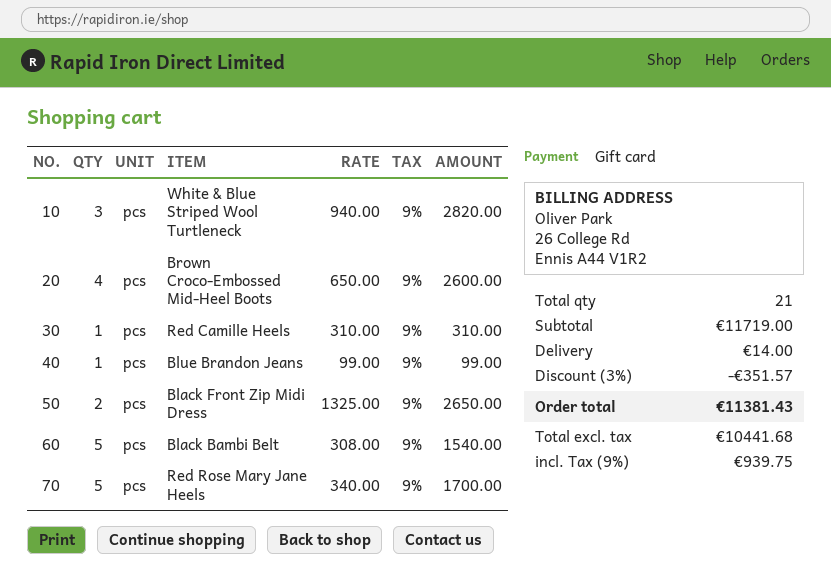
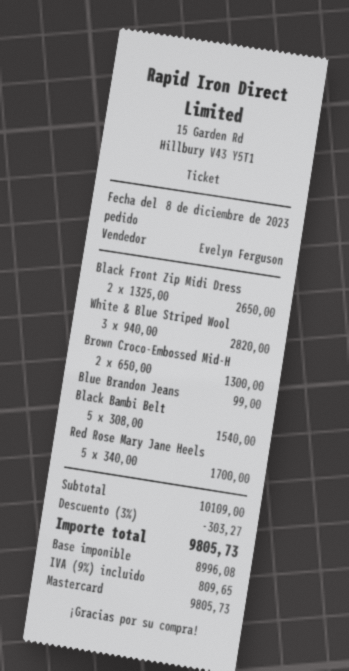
payment method: gift card -> Mastercard
Brown Croco-Embossed Mid-Heel Boots: 4 x 650.00 = 2600.00 -> 2 x 650.00 = 1300.00
Red Camille Heels: 1 x 310.00 = 310.00 -> none
subtotal: 11719.00 -> 10109.00
discount: 3% = 351.57 -> 3% = 303.27
shipping: 14.00 -> none
net: 10441.68 -> 8996.08
tax: 9% = 939.75 -> 9% = 809.65
total: 11381.43 -> 9805.73

